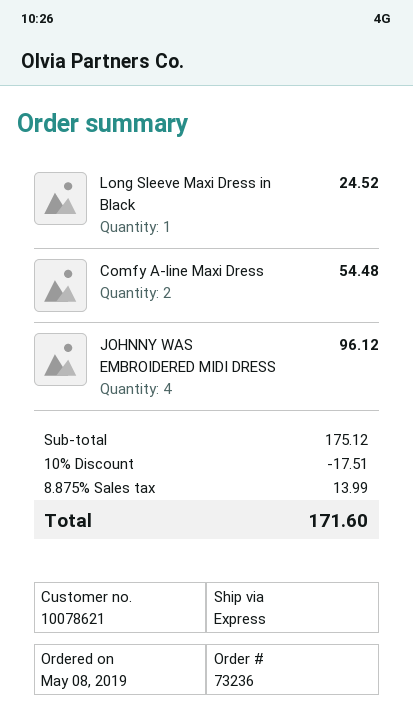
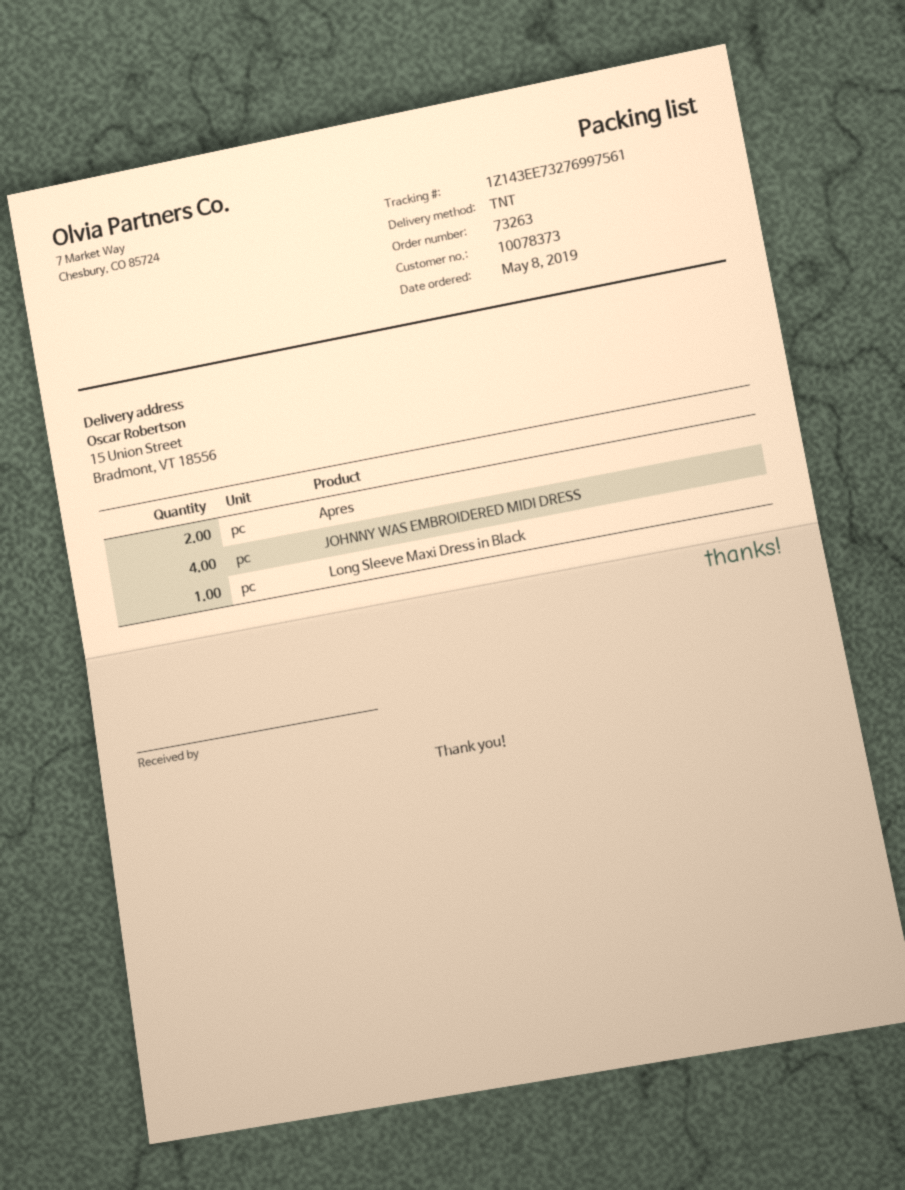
order number: 73236 -> 73263
customer number: 10078621 -> 10078373
shipping method: express -> TNT
Comfy A-line Maxi Dress: 2 -> none
Apres: none -> 2

